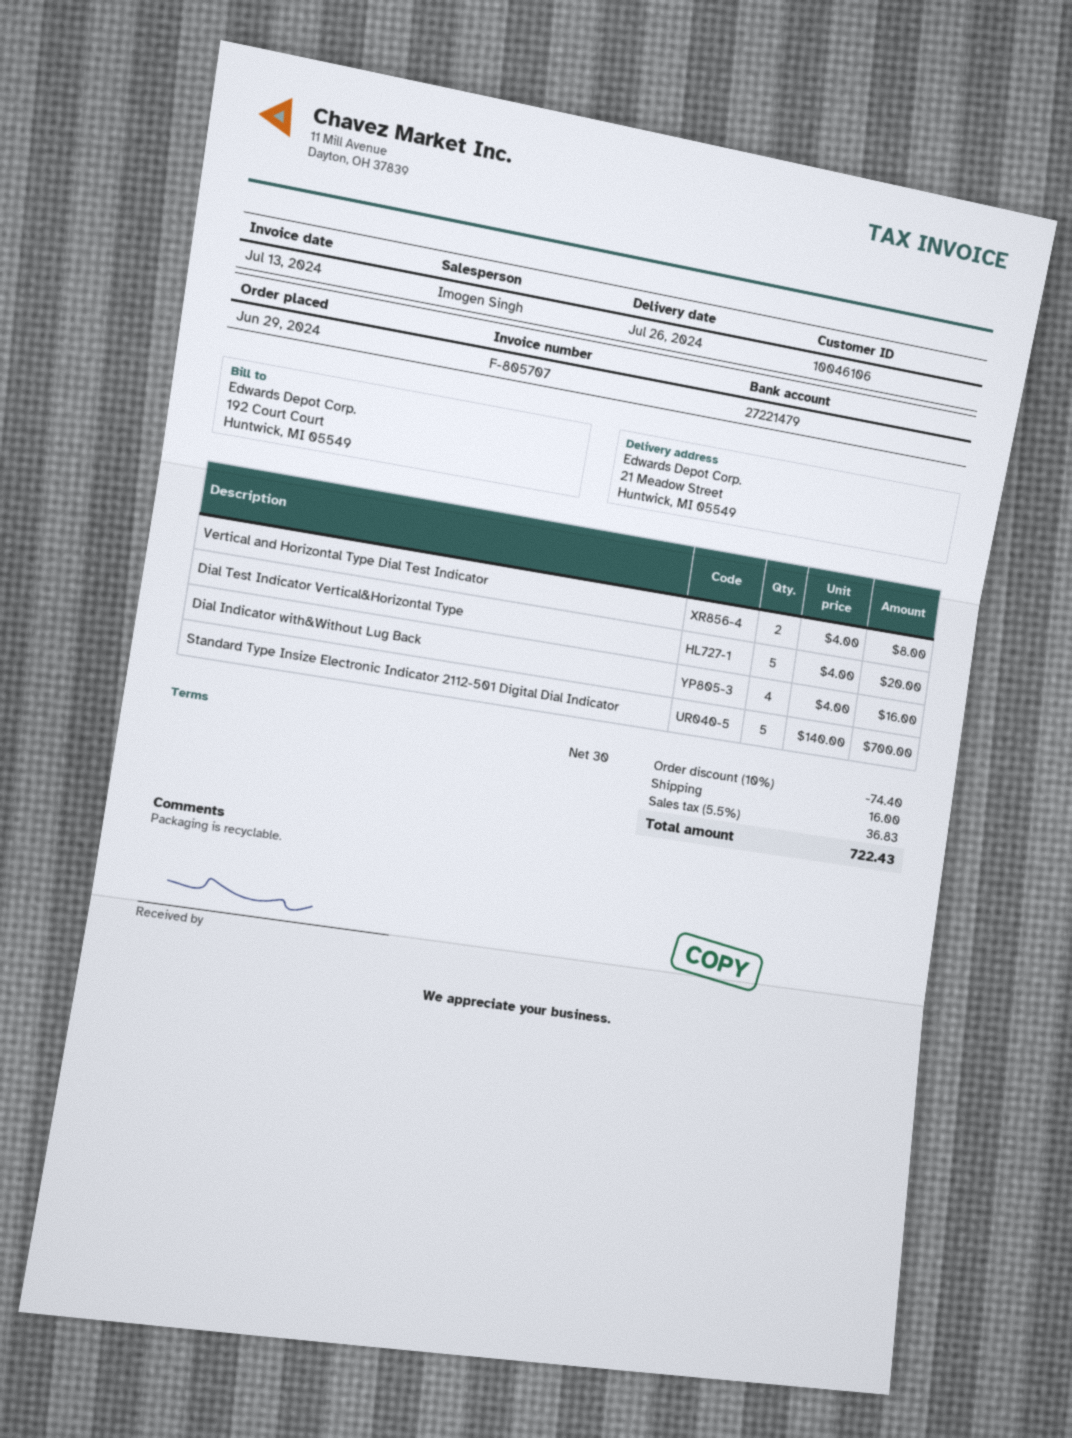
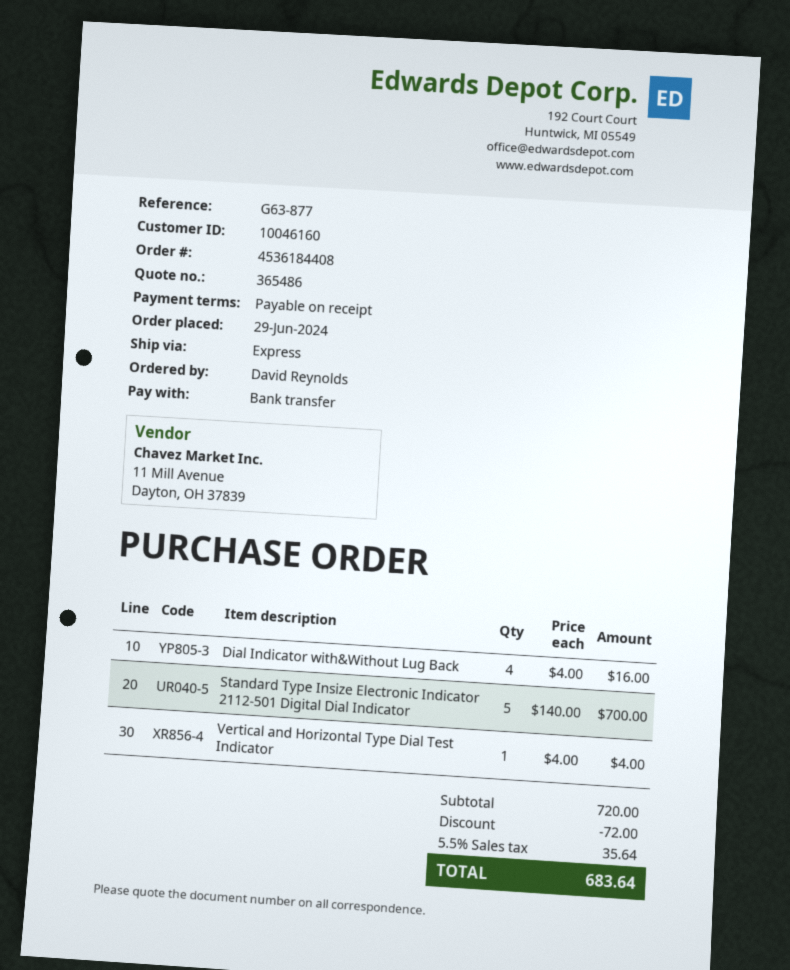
payment terms: 30 days -> on receipt
customer number: 10046106 -> 10046160
Vertical and Horizontal Type Dial Test Indicator: 2 x 4.00 = 8.00 -> 1 x 4.00 = 4.00
Dial Test Indicator Vertical&Horizontal Type: 5 x 4.00 = 20.00 -> none
discount: 74.40 -> 72.00
shipping: 16.00 -> none
tax: 5.5% = 36.83 -> 5.5% = 35.64
total: 722.43 -> 683.64

